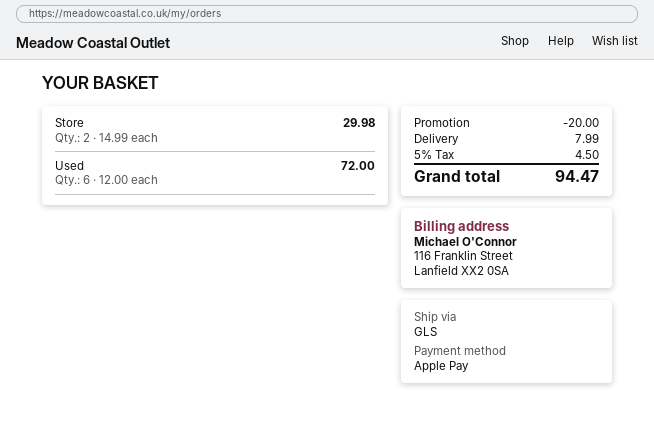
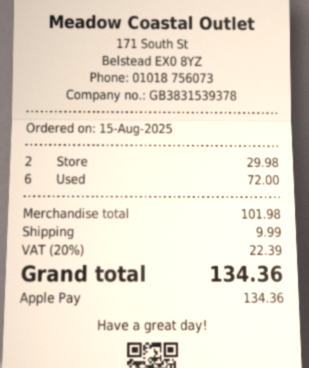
discount: 20.00 -> none
shipping: 7.99 -> 9.99
tax: 5% = 4.50 -> 20% = 22.39
total: 94.47 -> 134.36

